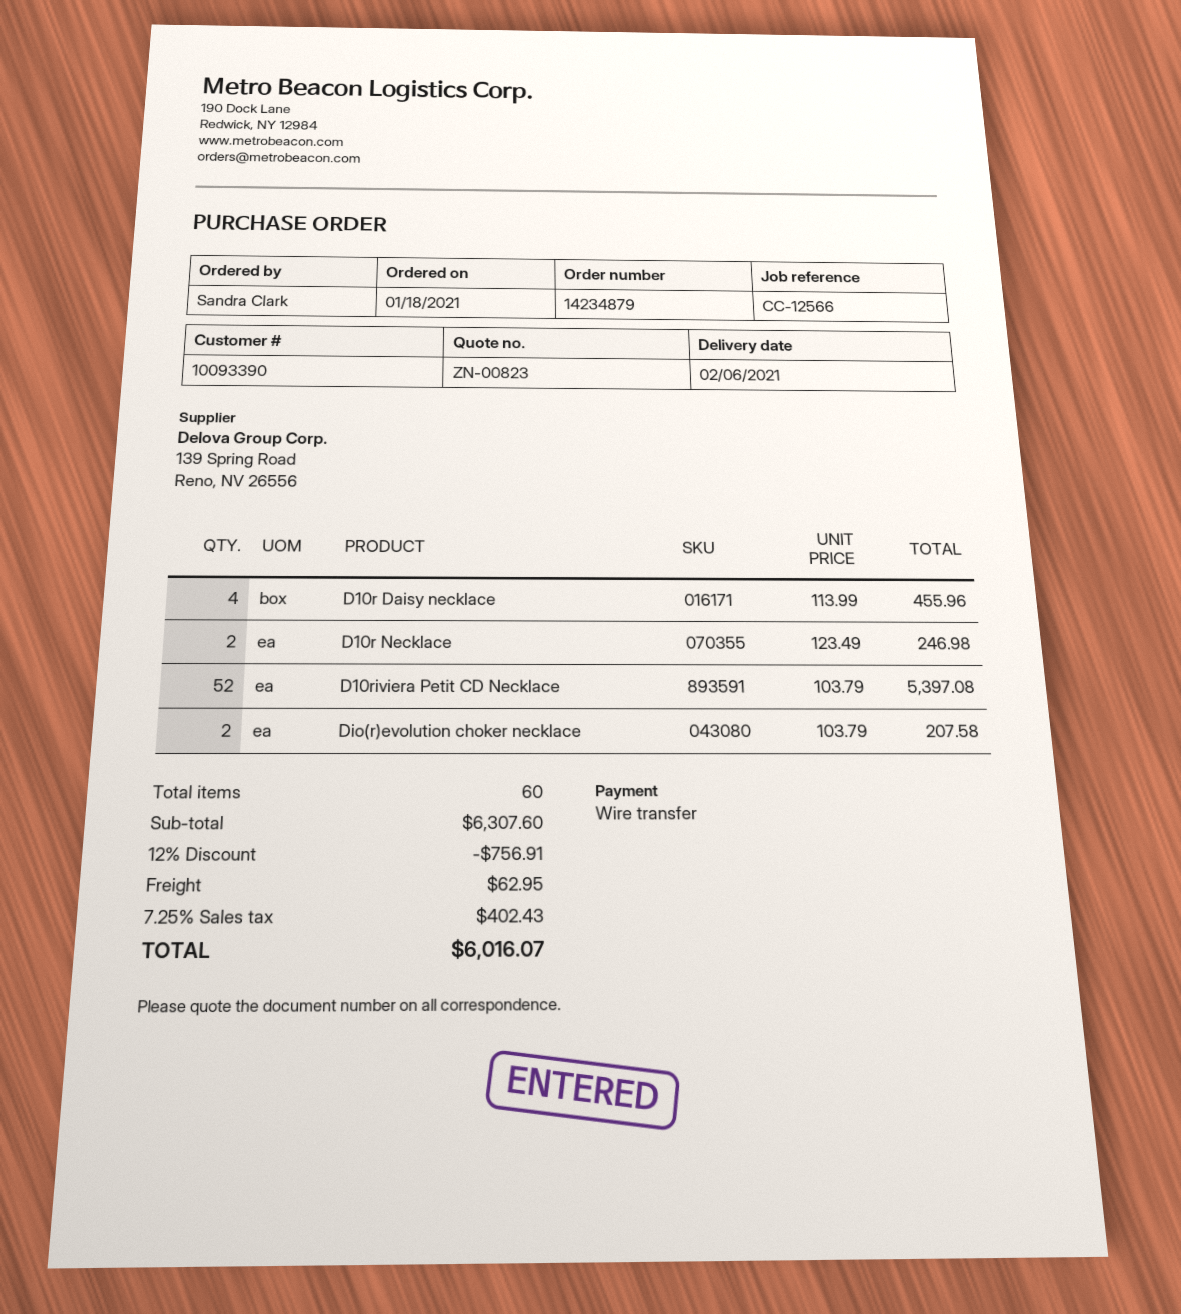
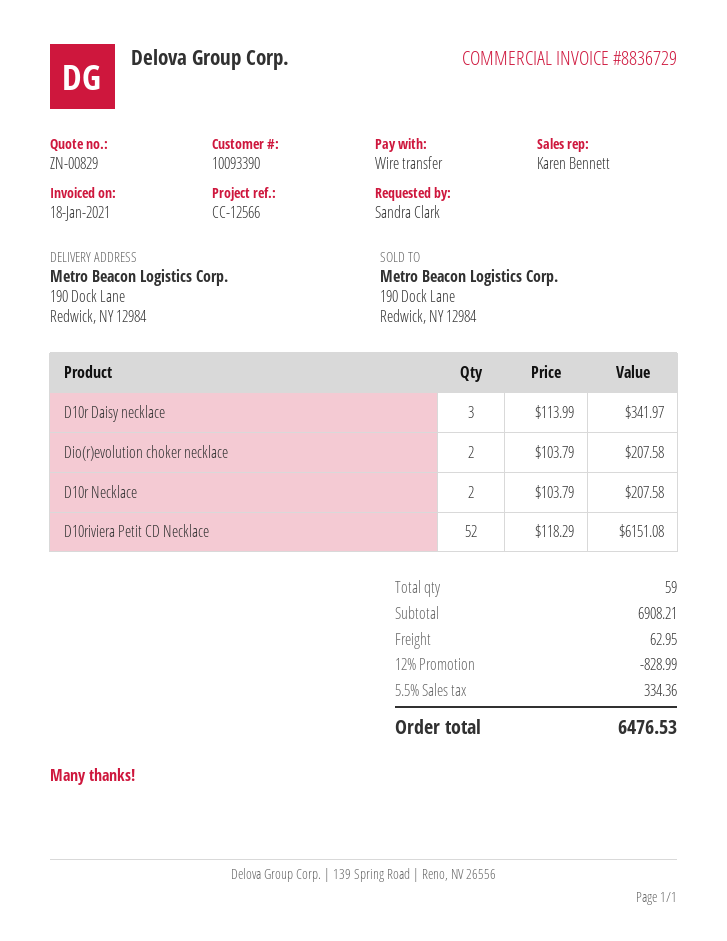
quote number: ZN-00823 -> ZN-00829
D10r Daisy necklace: 4 x 113.99 = 455.96 -> 3 x 113.99 = 341.97
D10r Necklace: 2 x 123.49 = 246.98 -> 2 x 103.79 = 207.58
D10riviera Petit CD Necklace: 52 x 103.79 = 5397.08 -> 52 x 118.29 = 6151.08
total quantity: 60 -> 59
subtotal: 6307.60 -> 6908.21
discount: 12% = 756.91 -> 12% = 828.99
tax: 7.25% = 402.43 -> 5.5% = 334.36
total: 6016.07 -> 6476.53

